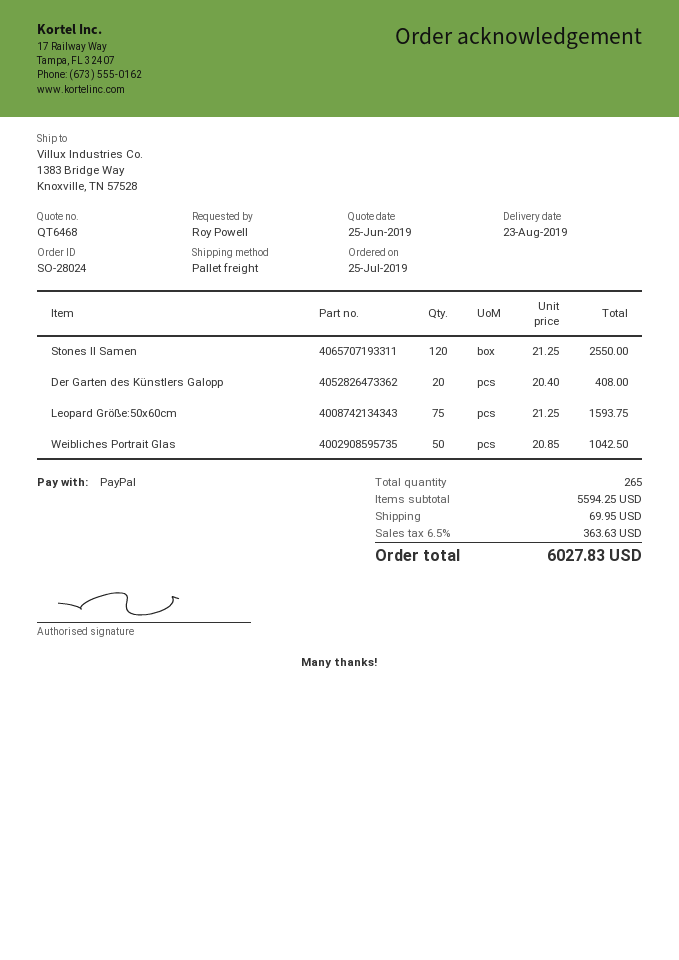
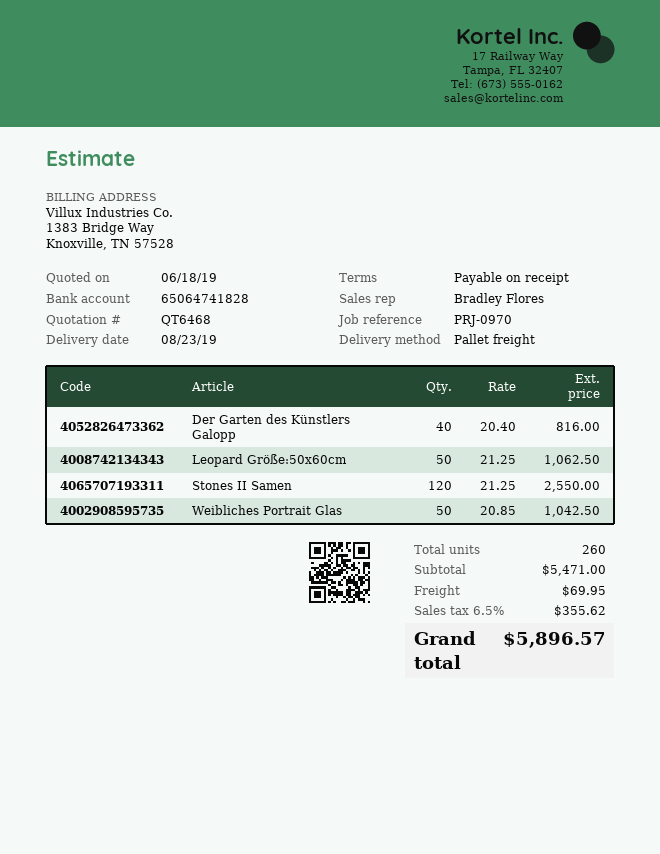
quote date: 2019-06-25 -> 2019-06-18
Der Garten des Künstlers Galopp: 20 x 20.40 = 408.00 -> 40 x 20.40 = 816.00
Leopard Größe:50x60cm: 75 x 21.25 = 1593.75 -> 50 x 21.25 = 1062.50
total quantity: 265 -> 260
subtotal: 5594.25 -> 5471.00
tax: 6.5% = 363.63 -> 6.5% = 355.62
total: 6027.83 -> 5896.57

